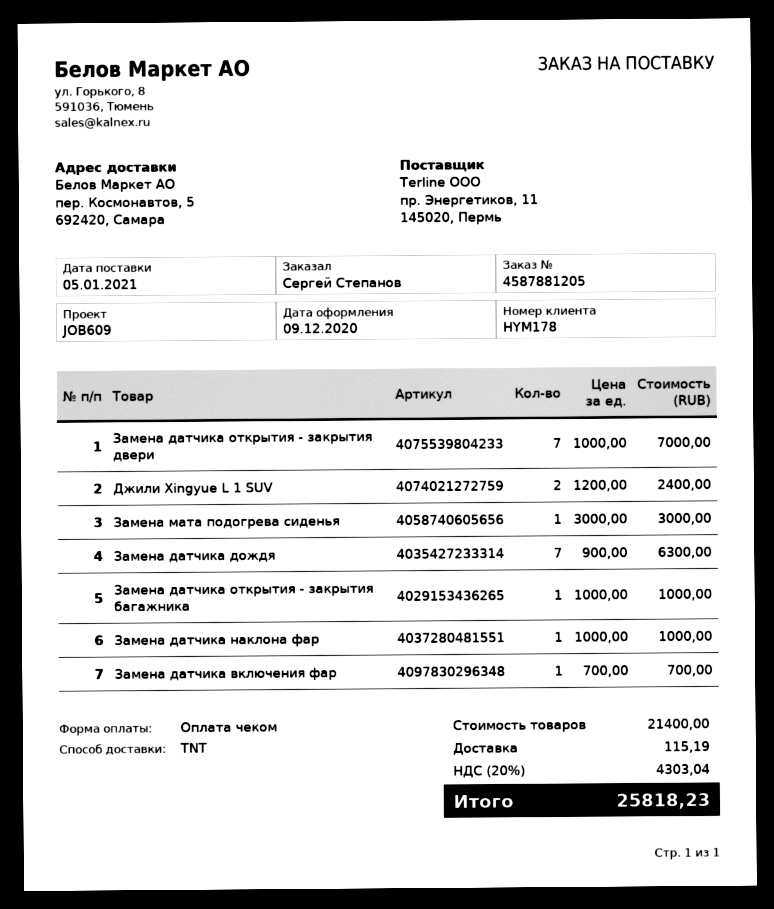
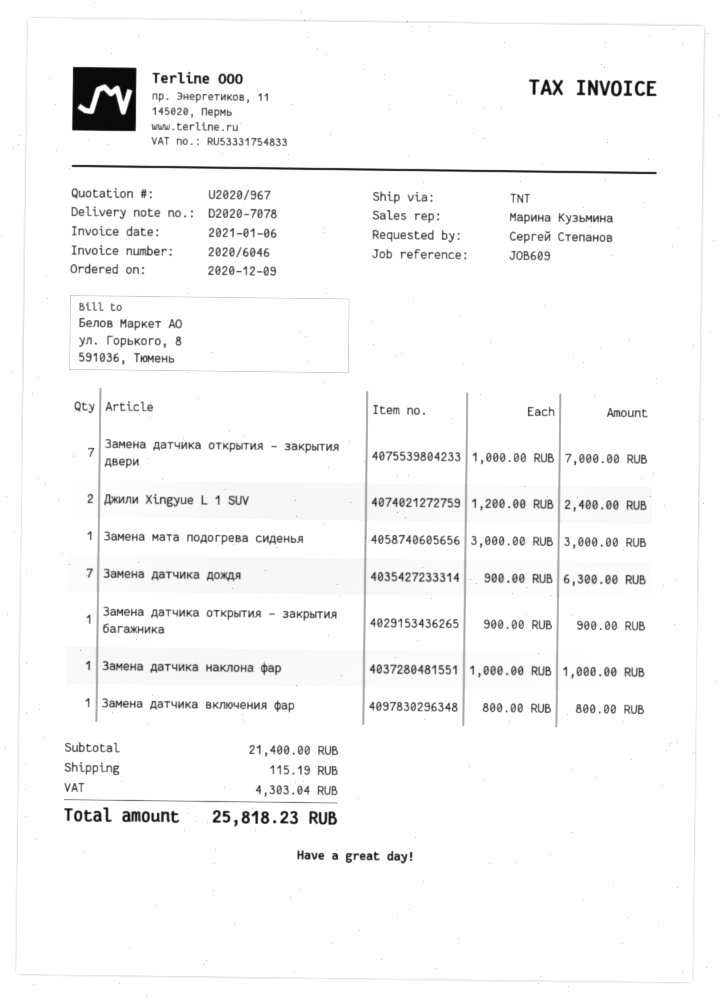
Замена датчика открытия - закрытия багажника: 1 x 1000.00 = 1000.00 -> 1 x 900.00 = 900.00
Замена датчика включения фар: 1 x 700.00 = 700.00 -> 1 x 800.00 = 800.00

